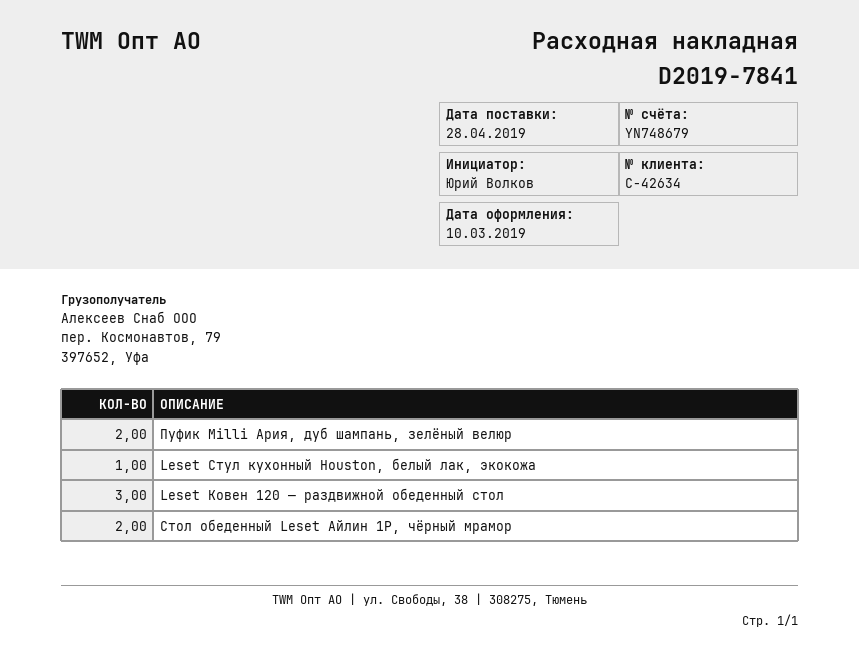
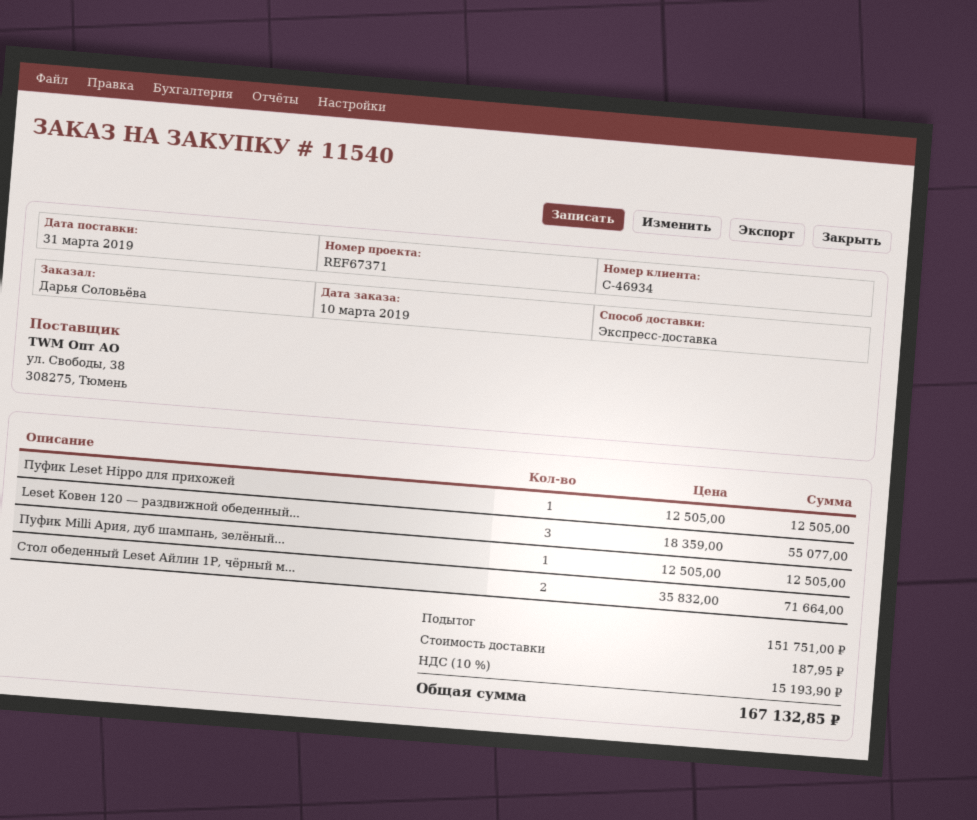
delivery date: 2019-04-28 -> 2019-03-31
customer number: C-42634 -> C-46934
ordered by: Юрий Волков -> Дарья Соловьёва
Пуфик Milli Ария, дуб шампань, зелёный велюр: 2 -> 1
Leset Стул кухонный Houston, белый лак, экокожа: 1 -> none
Пуфик Leset Hippo для прихожей: none -> 1

